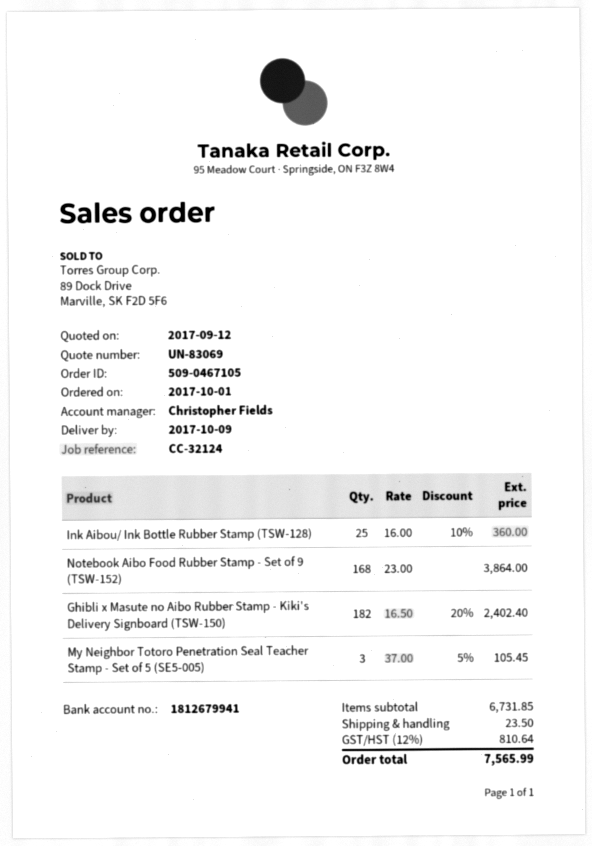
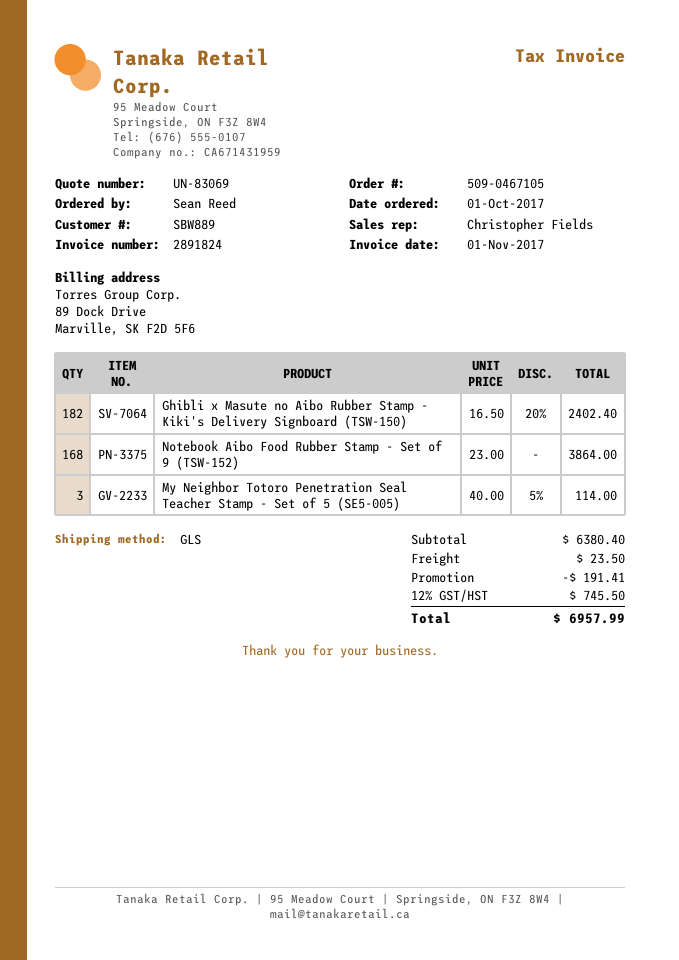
Ink Aibou/ Ink Bottle Rubber Stamp (TSW-128): 25 x 16.00 - 10% = 360.00 -> none
My Neighbor Totoro Penetration Seal Teacher Stamp - Set of 5 (SE5-005): 3 x 37.00 - 5% = 105.45 -> 3 x 40.00 - 5% = 114.00
subtotal: 6731.85 -> 6380.40
discount: none -> 191.41
tax: 12% = 810.64 -> 12% = 745.50
total: 7565.99 -> 6957.99

